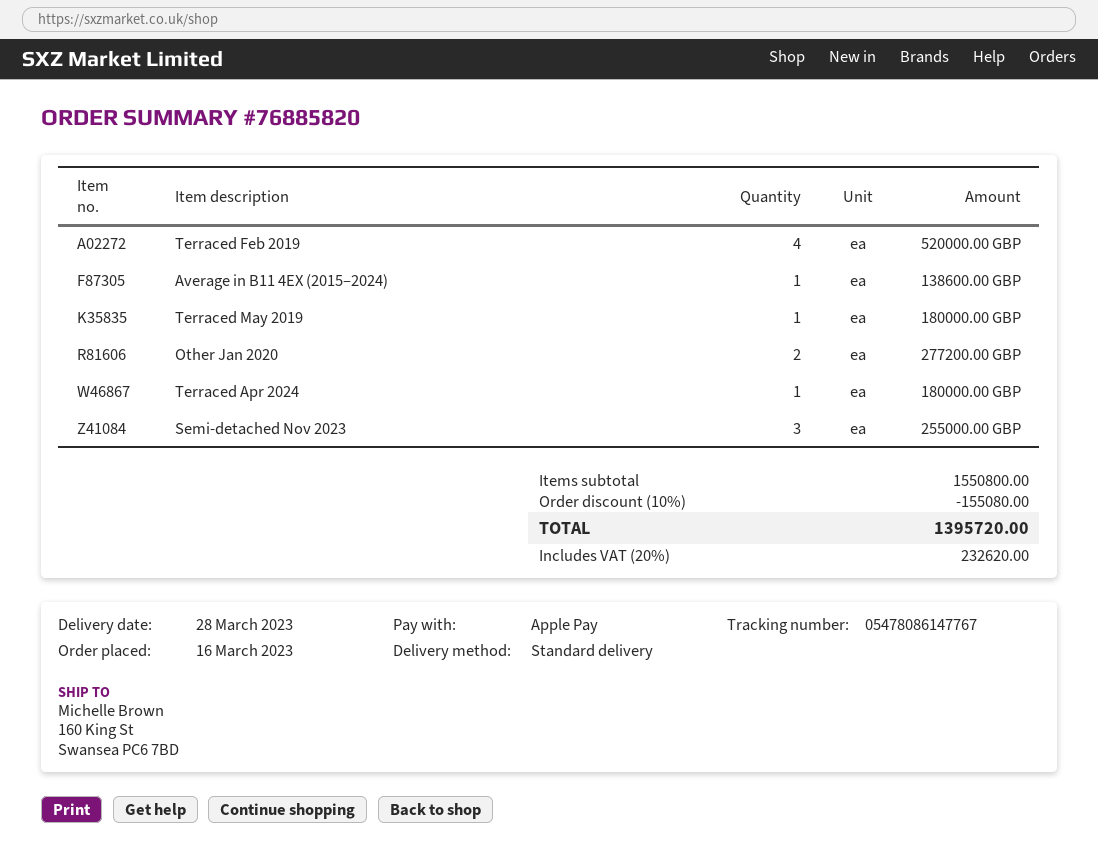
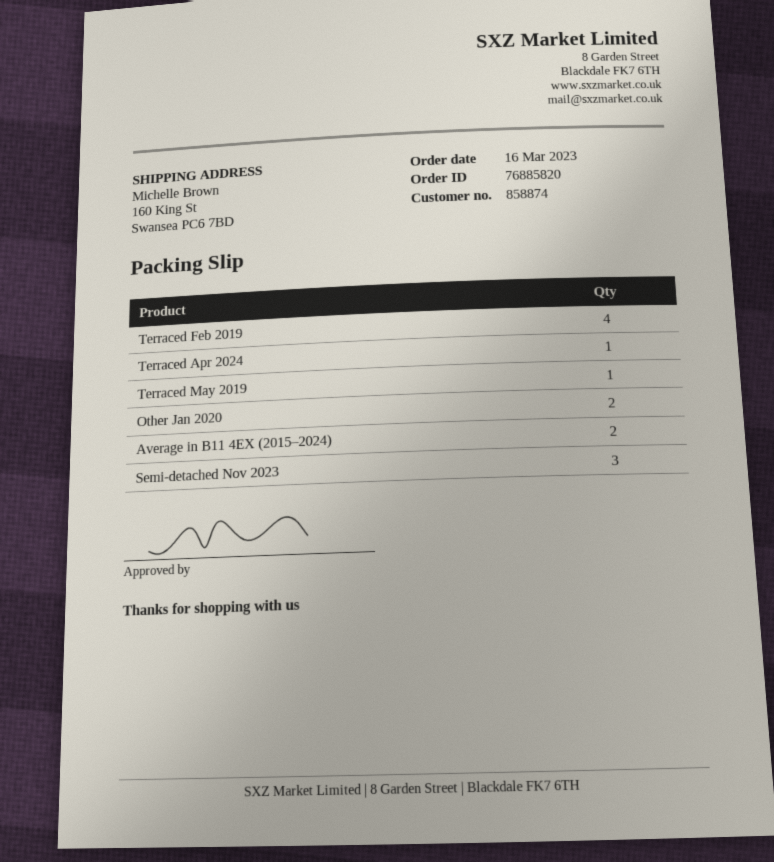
Average in B11 4EX (2015–2024): 1 -> 2

